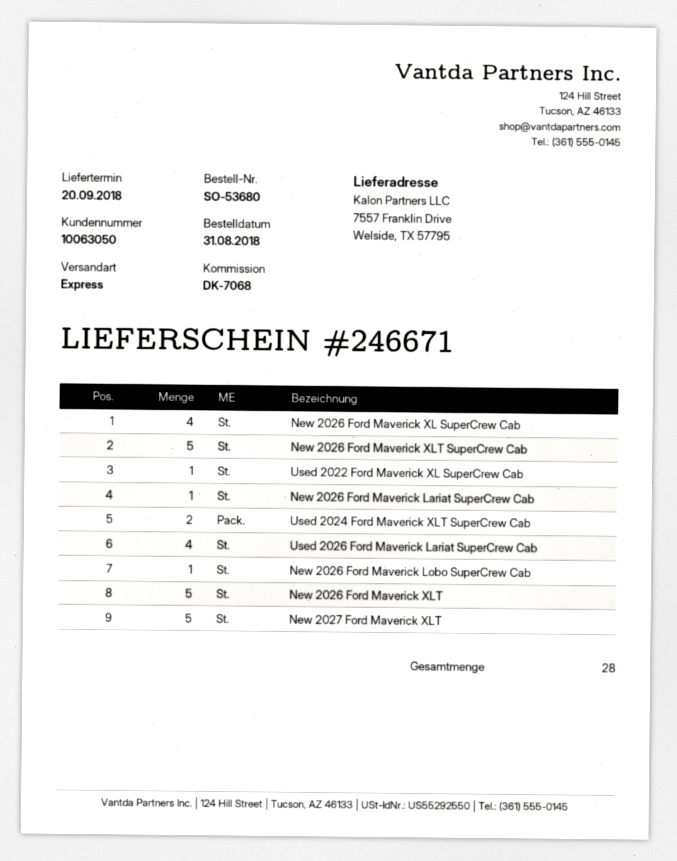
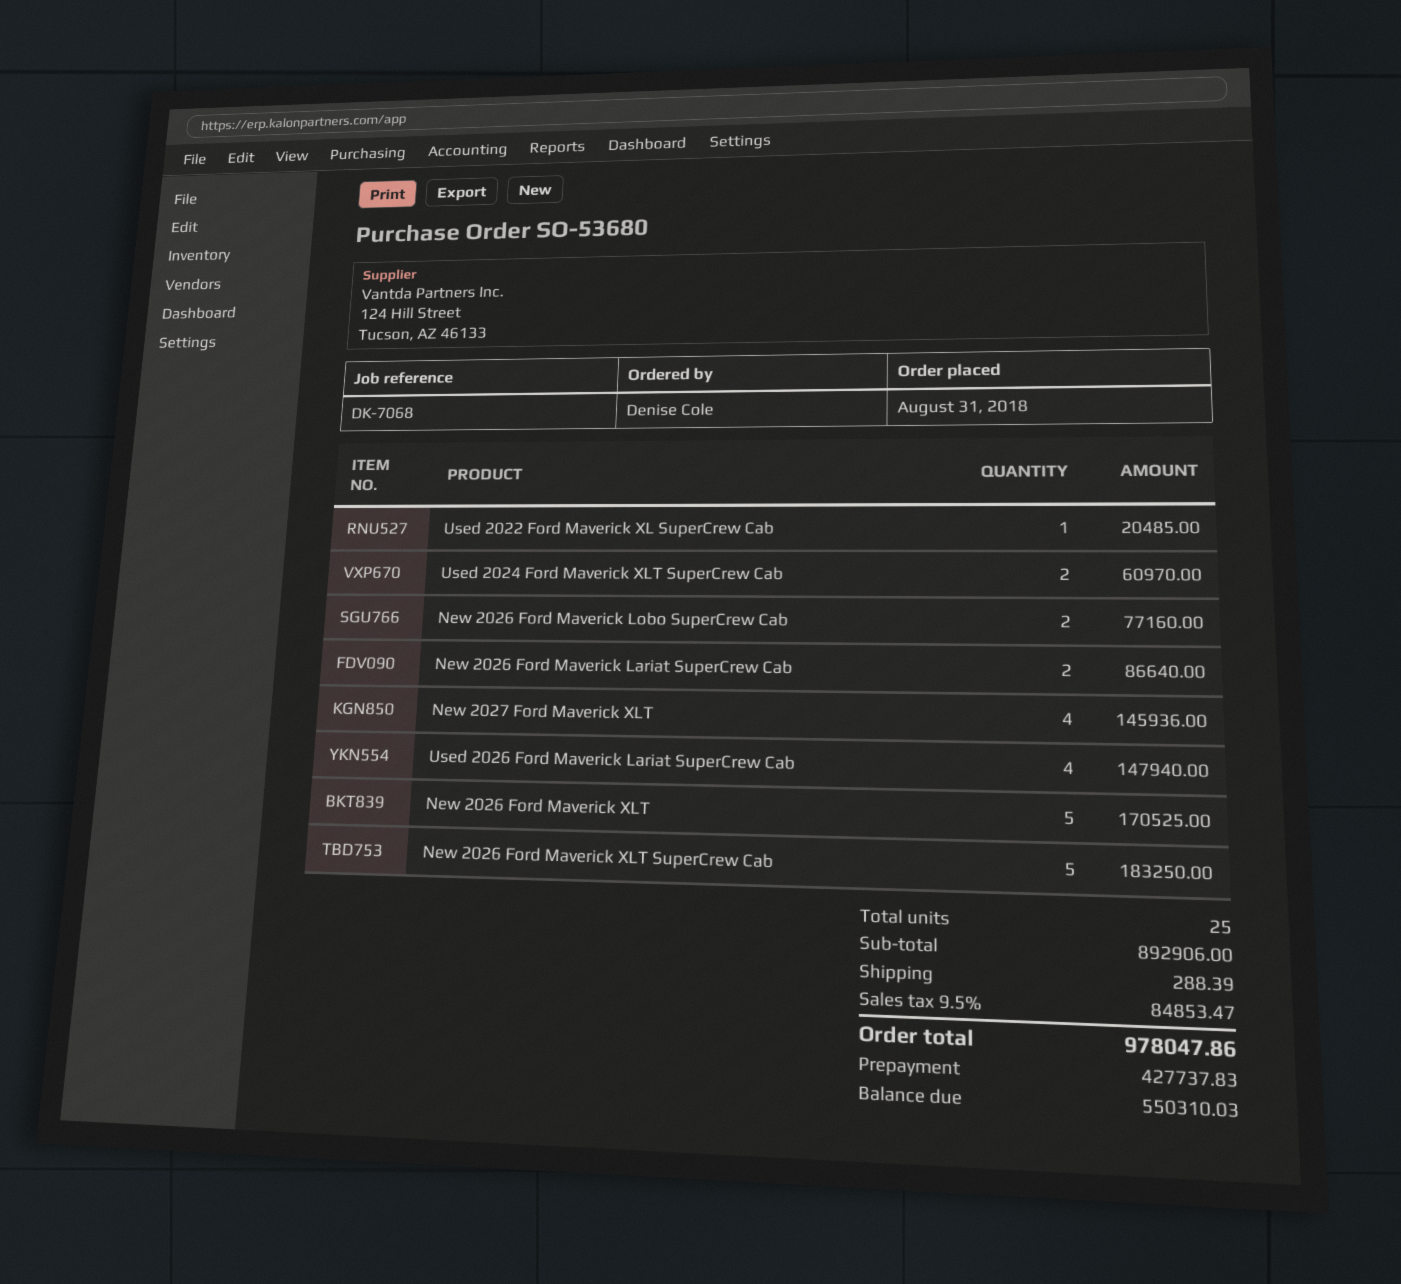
New 2026 Ford Maverick XL SuperCrew Cab: 4 -> none
New 2026 Ford Maverick Lariat SuperCrew Cab: 1 -> 2
New 2026 Ford Maverick Lobo SuperCrew Cab: 1 -> 2
New 2027 Ford Maverick XLT: 5 -> 4
total quantity: 28 -> 25

